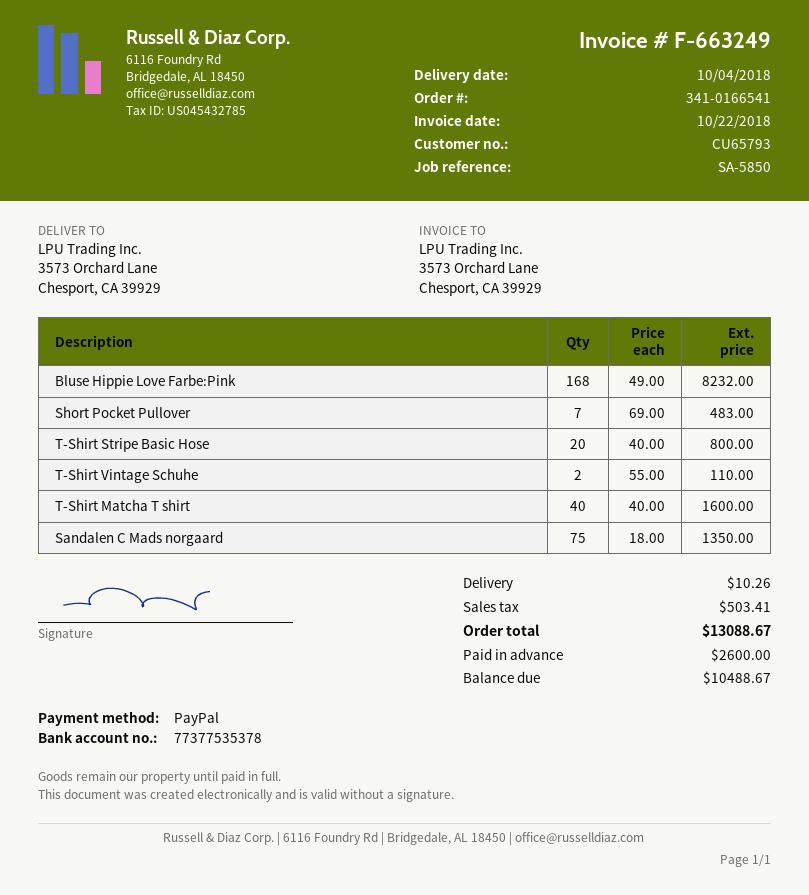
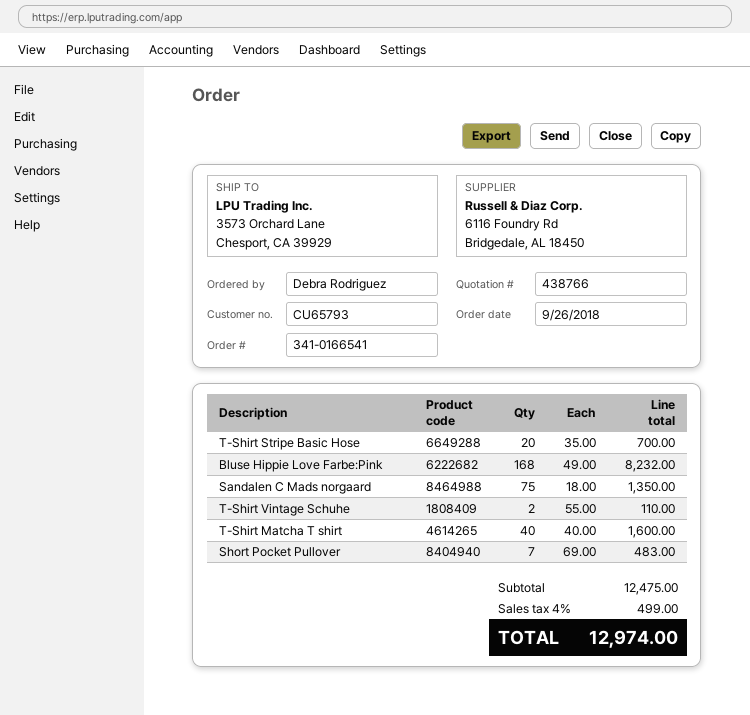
T-Shirt Stripe Basic Hose: 20 x 40.00 = 800.00 -> 20 x 35.00 = 700.00
shipping: 10.26 -> none
tax: 503.41 -> 499.00
total: 13088.67 -> 12974.00

